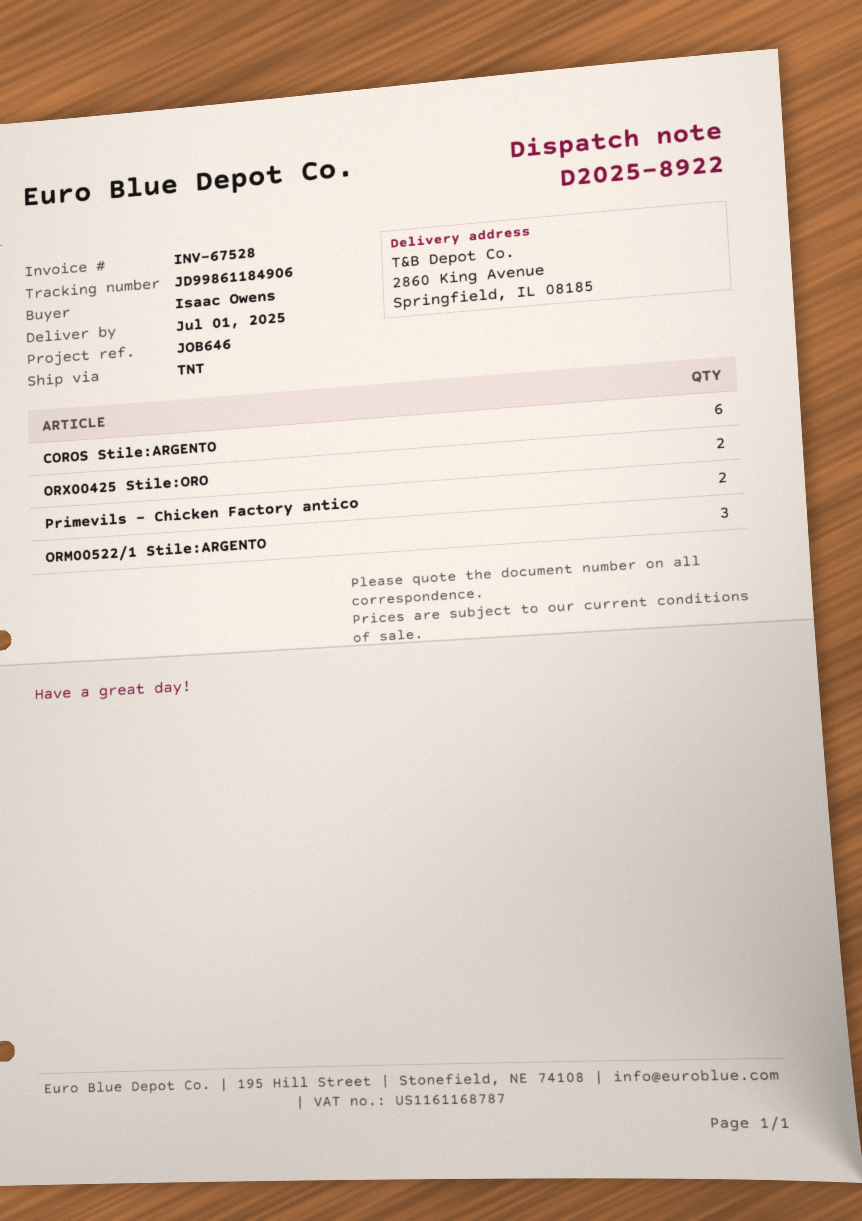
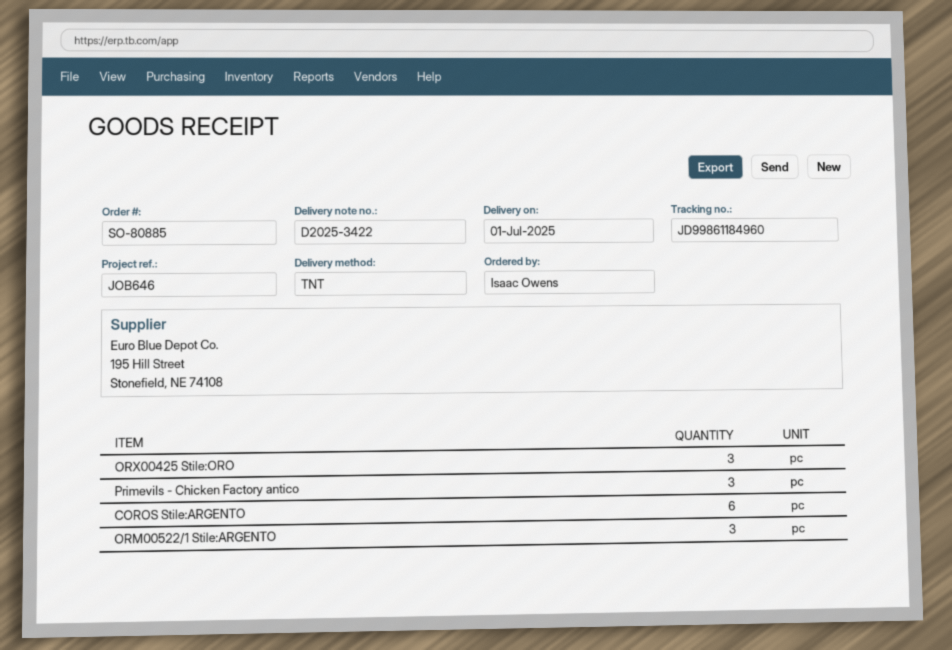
delivery note number: D2025-8922 -> D2025-3422
tracking number: JD99861184906 -> JD99861184960
ORX00425 Stile:ORO: 2 -> 3
Primevils - Chicken Factory antico: 2 -> 3

